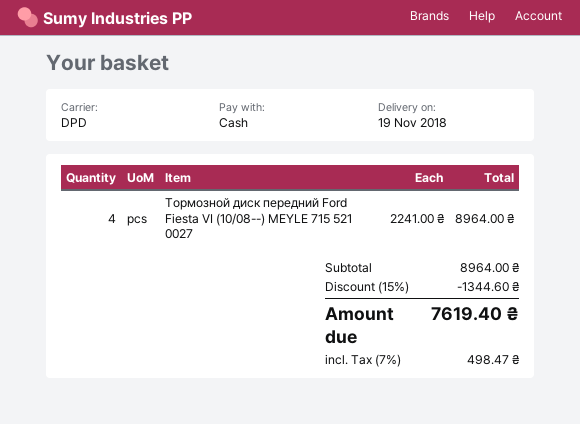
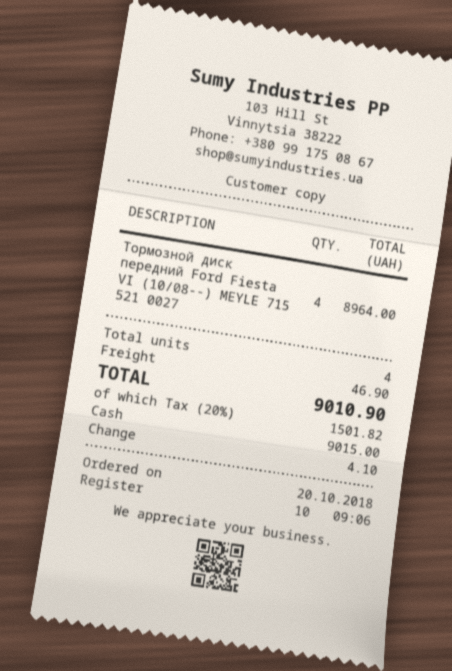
discount: 15% = 1344.60 -> none
shipping: none -> 46.90
tax: 7% = 498.47 -> 20% = 1501.82
total: 7619.40 -> 9010.90

